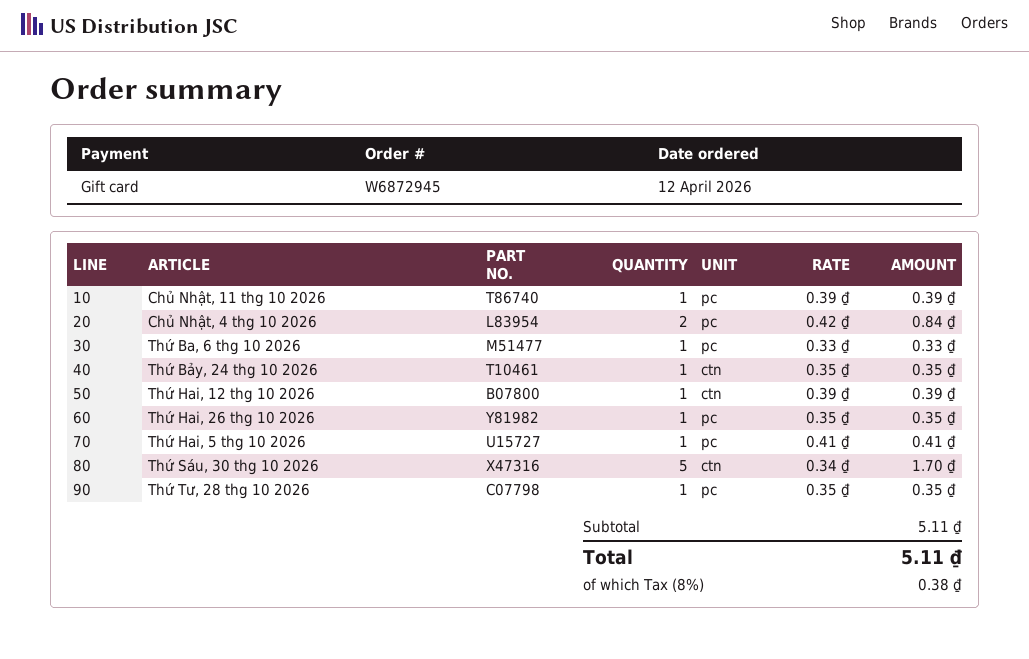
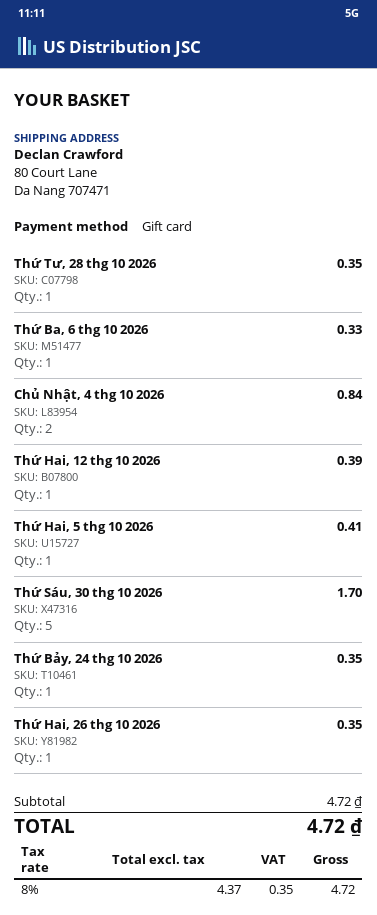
Chủ Nhật, 11 thg 10 2026: 1 for 0.39 -> none
subtotal: 5.11 -> 4.72
tax: 8% = 0.38 -> 8% = 0.35
total: 5.11 -> 4.72

